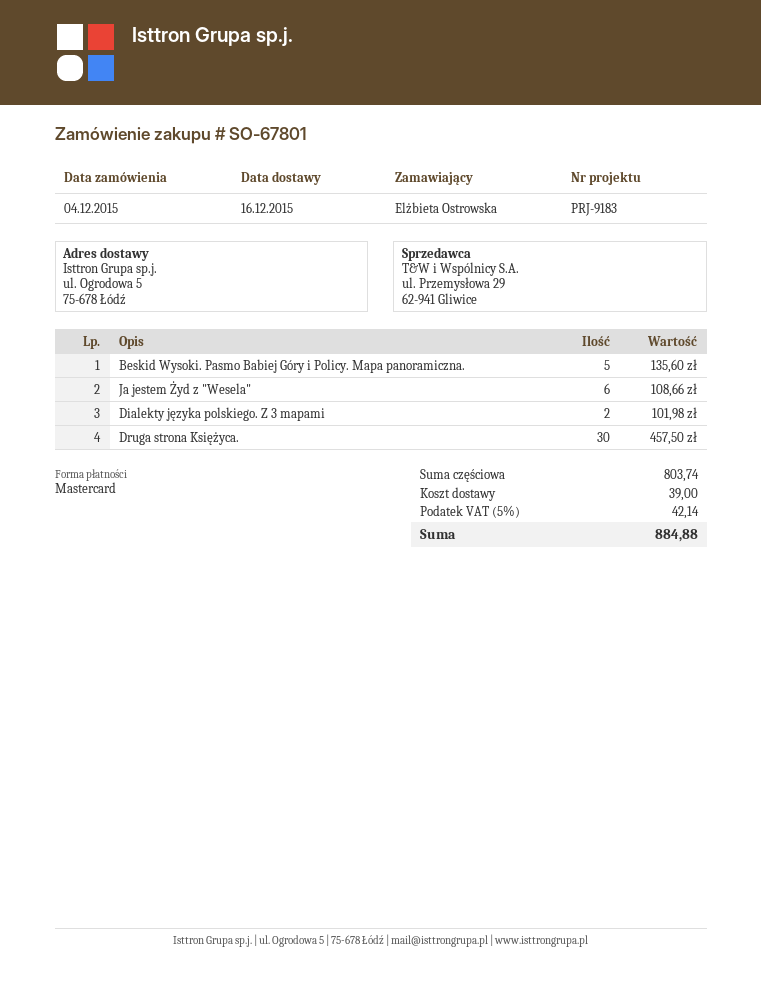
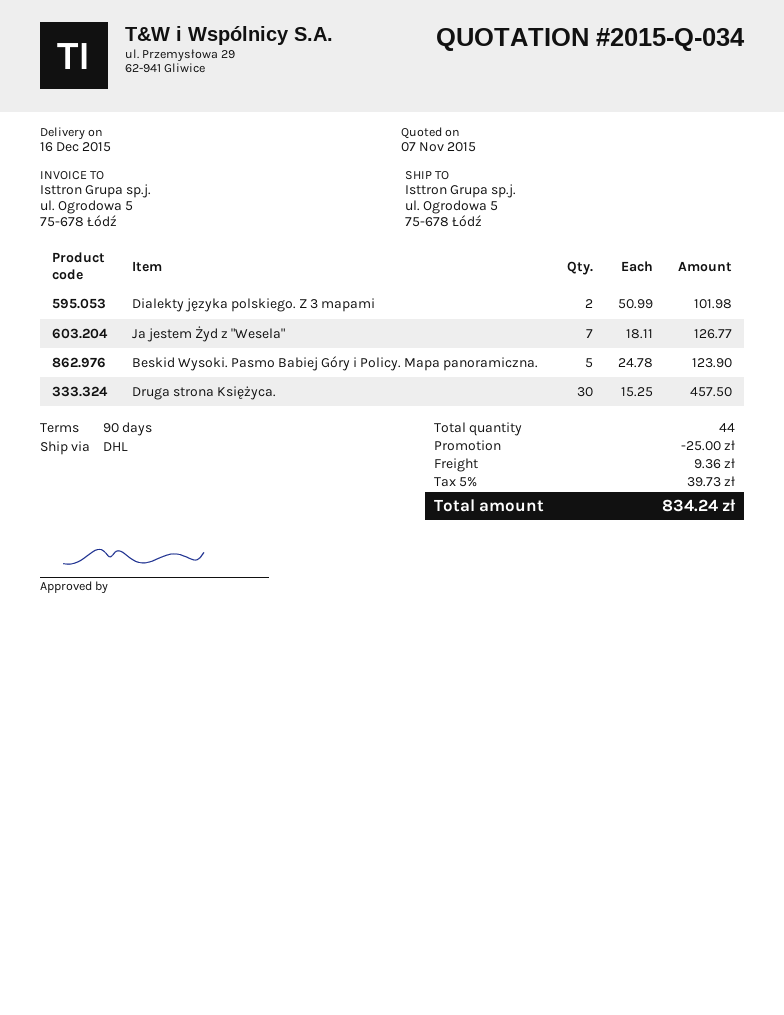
Beskid Wysoki. Pasmo Babiej Góry i Policy. Mapa panoramiczna.: 5 for 135.60 -> 5 for 123.90
Ja jestem Żyd z "Wesela": 6 for 108.66 -> 7 for 126.77
discount: none -> 25.00
shipping: 39.00 -> 9.36
tax: 5% = 42.14 -> 5% = 39.73
total: 884.88 -> 834.24

